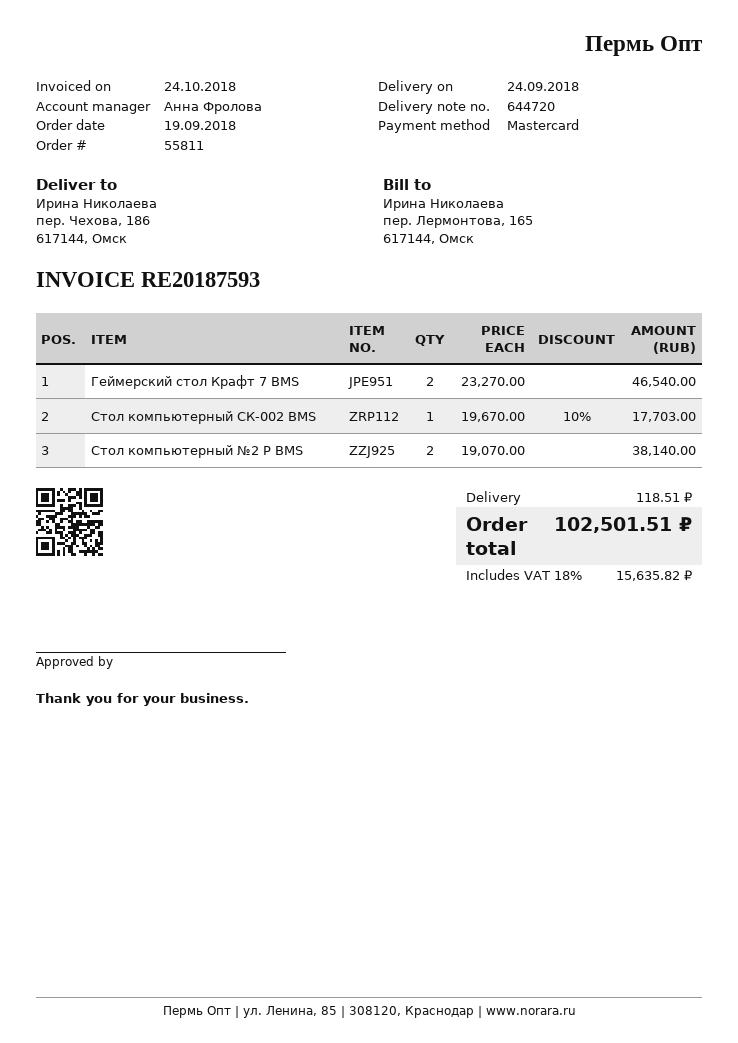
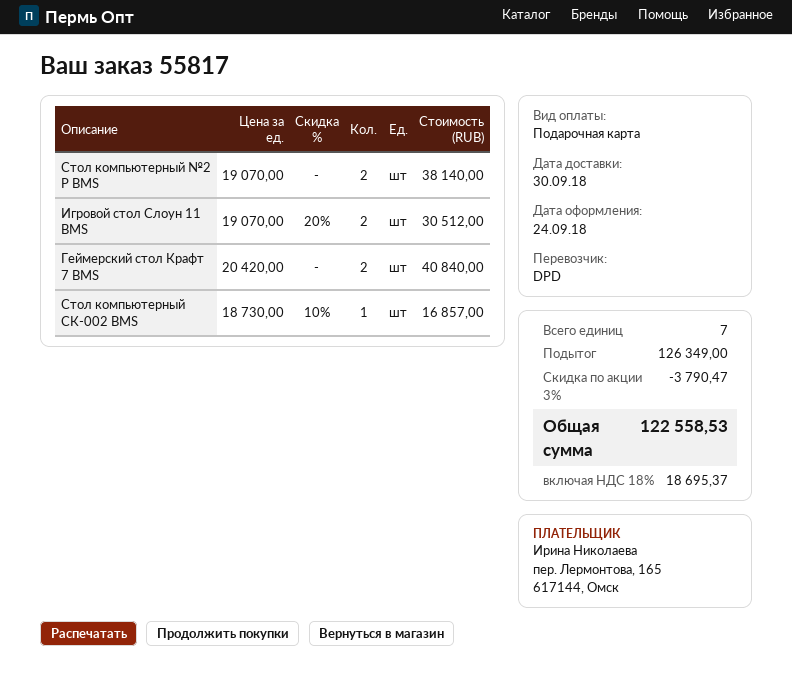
order number: 55811 -> 55817
order date: 2018-09-19 -> 2018-09-24
delivery date: 2018-09-24 -> 2018-09-30
payment method: Mastercard -> gift card
Геймерский стол Крафт 7 BMS: 2 x 23270.00 = 46540.00 -> 2 x 20420.00 = 40840.00
Стол компьютерный СК-002 BMS: 1 x 19670.00 - 10% = 17703.00 -> 1 x 18730.00 - 10% = 16857.00
Игровой стол Слоун 11 BMS: none -> 2 x 19070.00 - 20% = 30512.00
discount: none -> 3% = 3790.47
shipping: 118.51 -> none
tax: 18% = 15635.82 -> 18% = 18695.37
total: 102501.51 -> 122558.53

